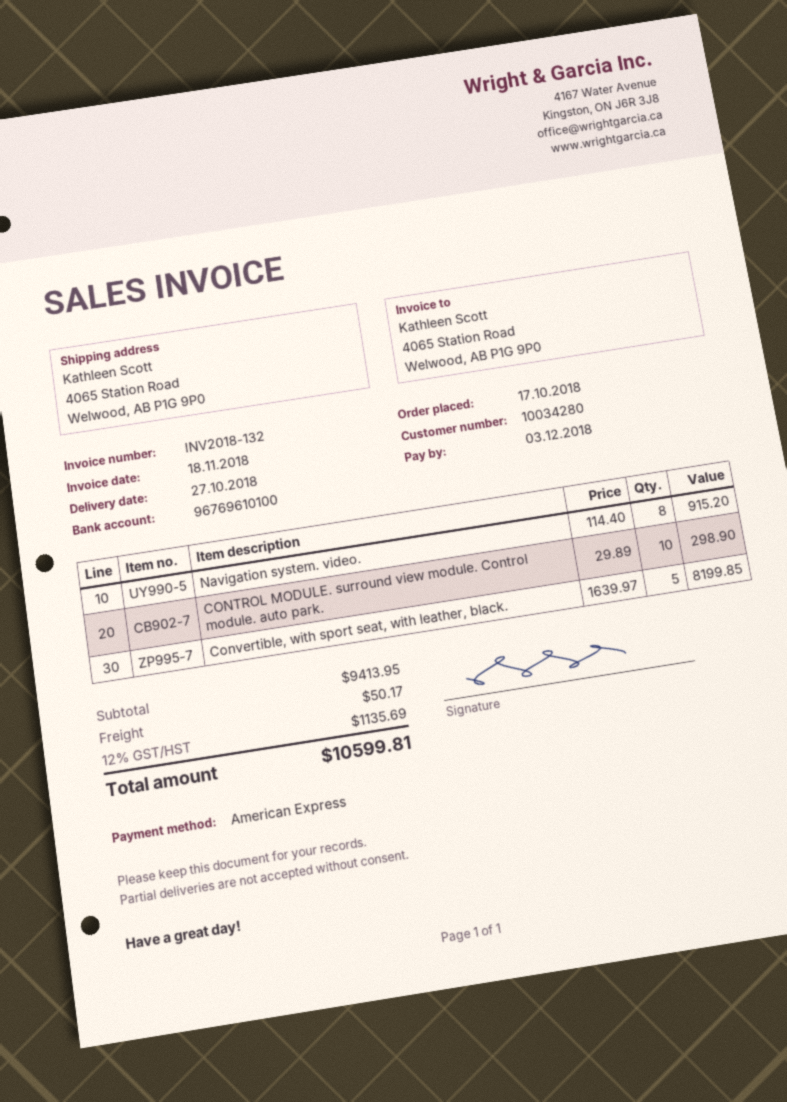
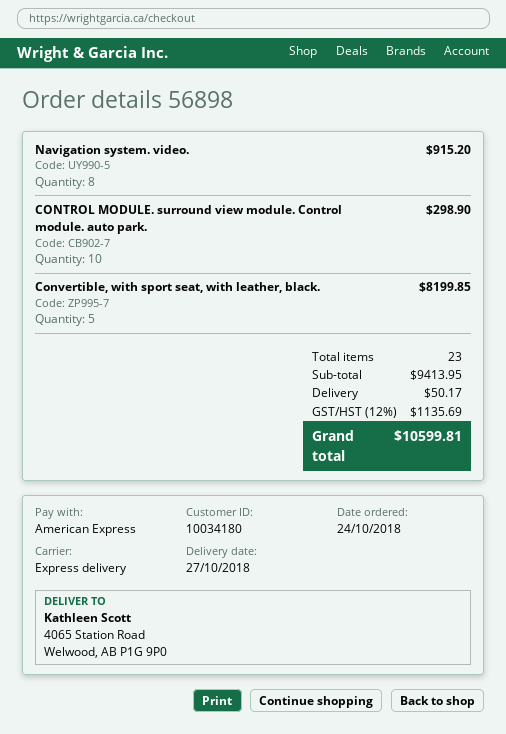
order date: 2018-10-17 -> 2018-10-24
customer number: 10034280 -> 10034180

